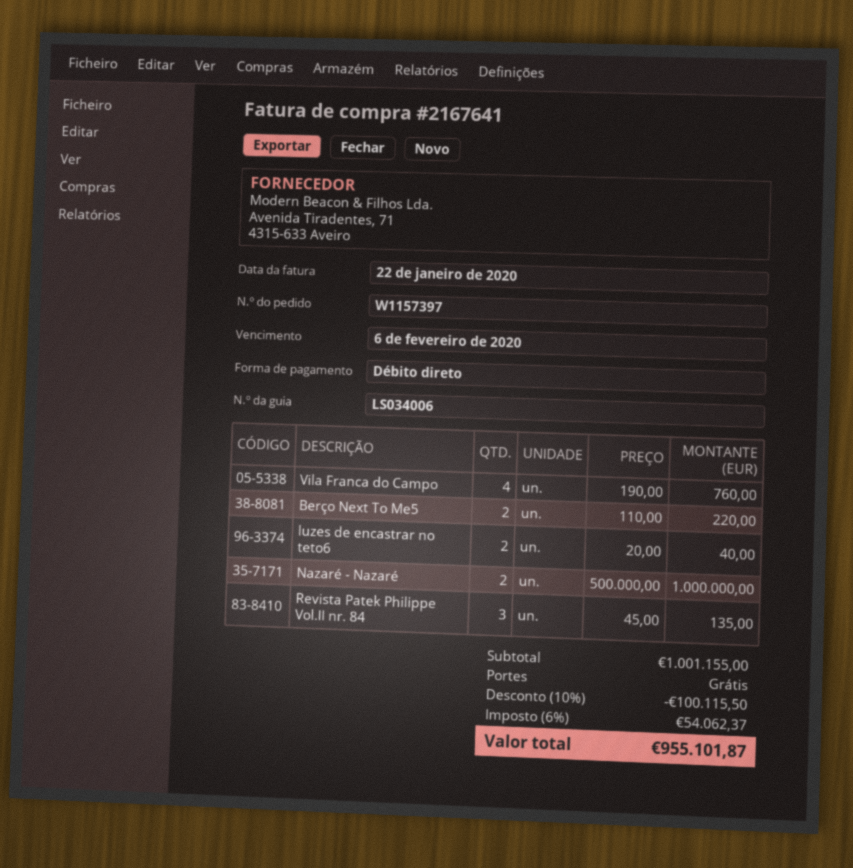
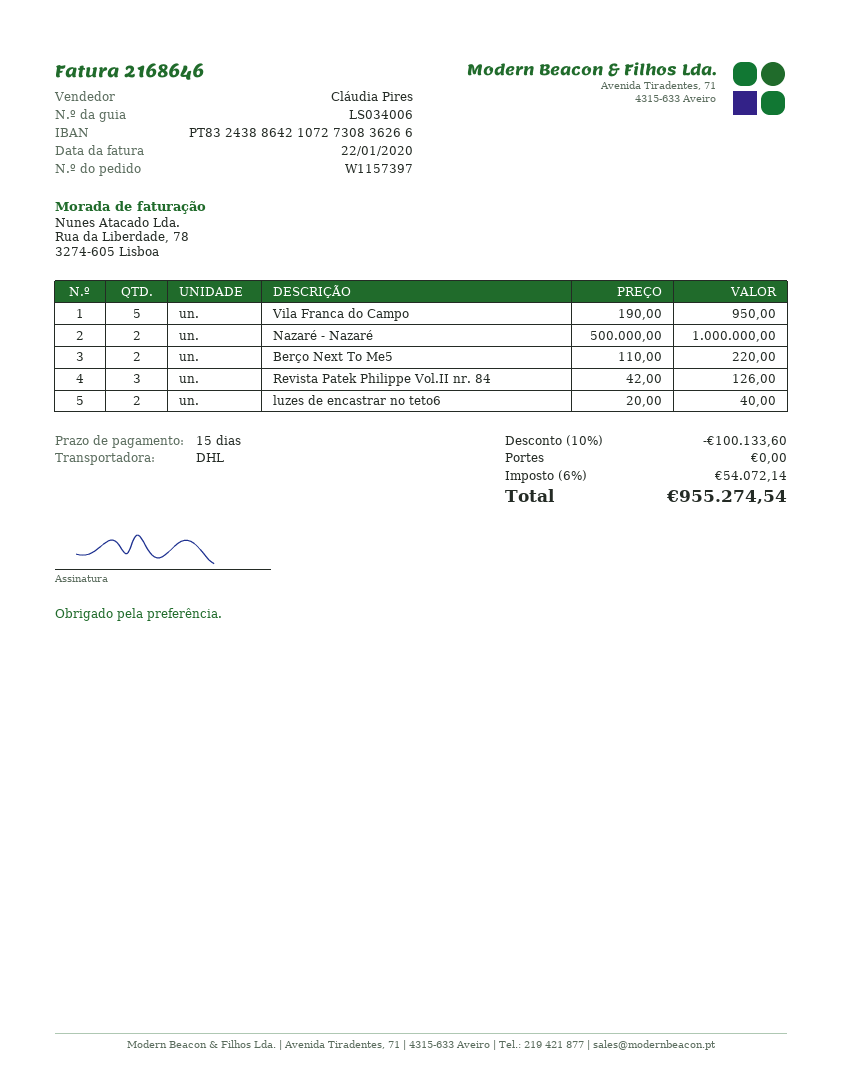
invoice number: 2167641 -> 2168646
Vila Franca do Campo: 4 x 190.00 = 760.00 -> 5 x 190.00 = 950.00
Revista Patek Philippe Vol.II nr. 84: 3 x 45.00 = 135.00 -> 3 x 42.00 = 126.00
discount: 10% = 100115.50 -> 10% = 100133.60
tax: 6% = 54062.37 -> 6% = 54072.14
total: 955101.87 -> 955274.54

